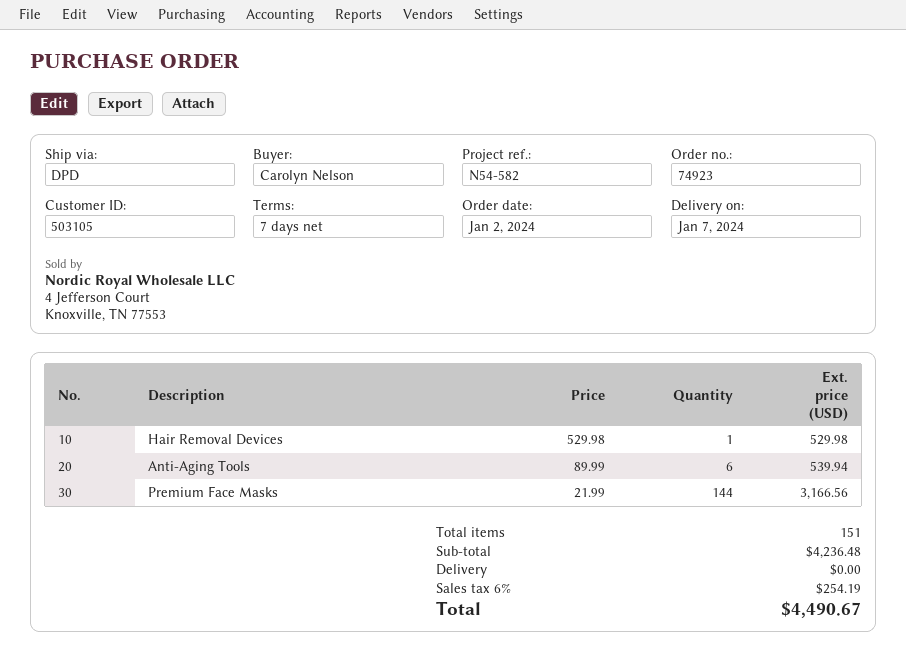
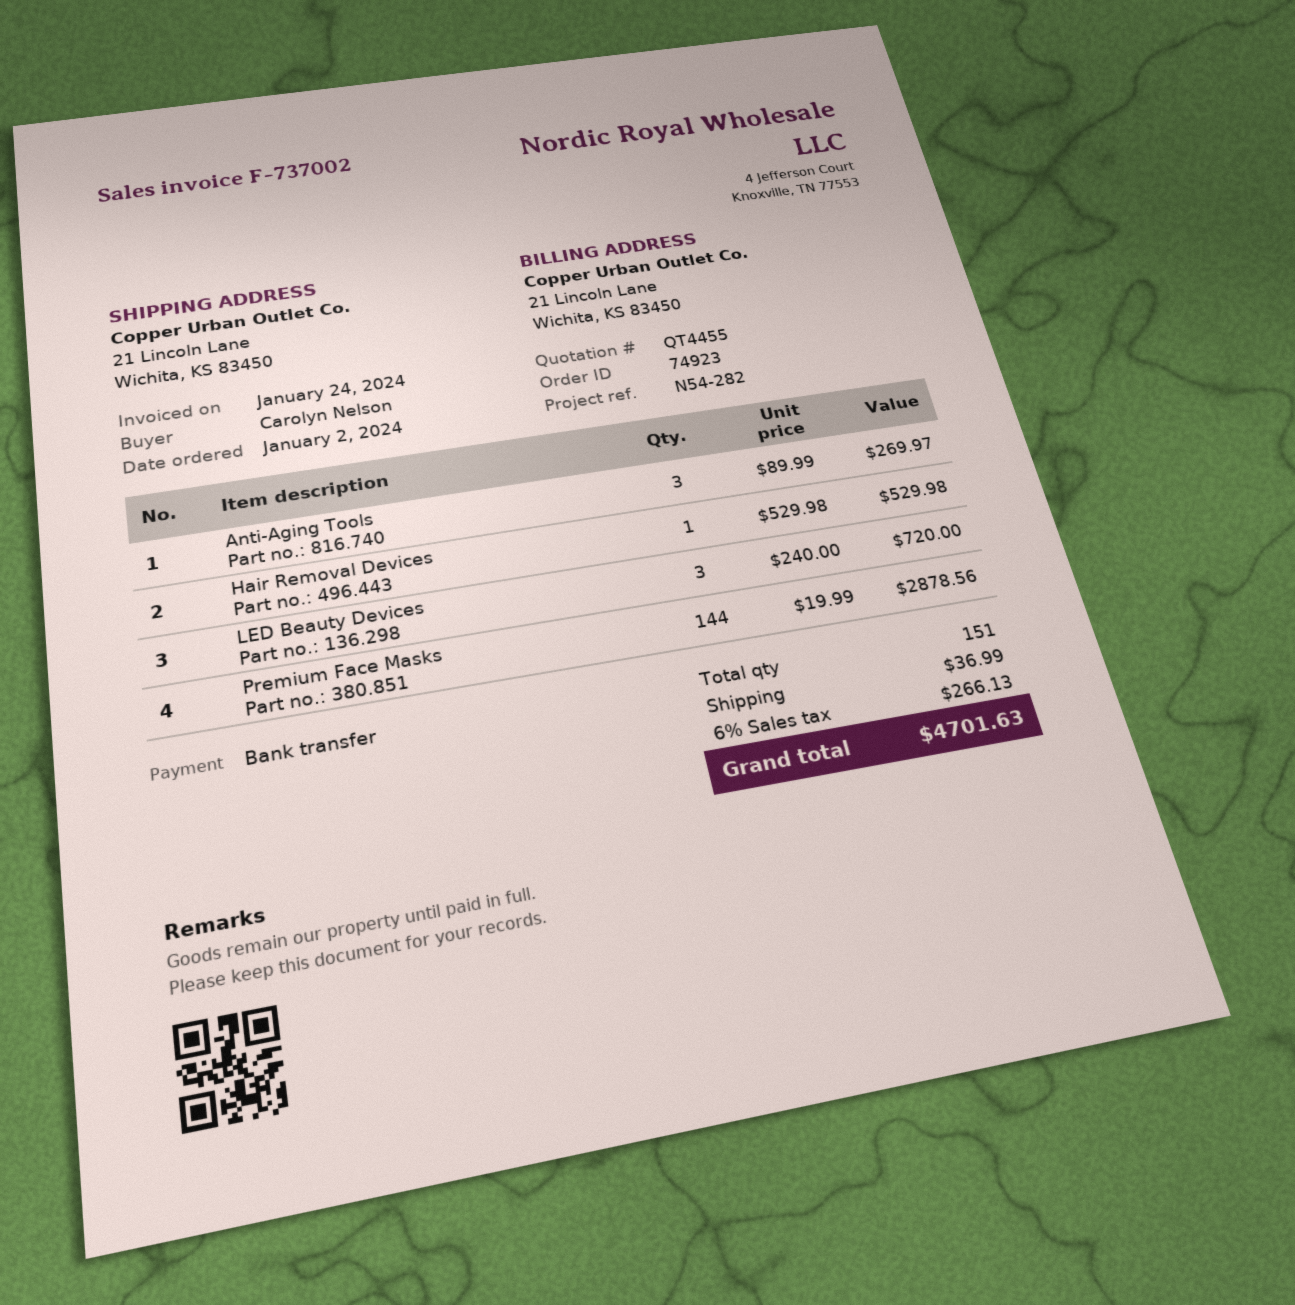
reference: N54-582 -> N54-282
Anti-Aging Tools: 6 x 89.99 = 539.94 -> 3 x 89.99 = 269.97
Premium Face Masks: 144 x 21.99 = 3166.56 -> 144 x 19.99 = 2878.56
LED Beauty Devices: none -> 3 x 240.00 = 720.00
shipping: 0.00 -> 36.99
tax: 6% = 254.19 -> 6% = 266.13
total: 4490.67 -> 4701.63

